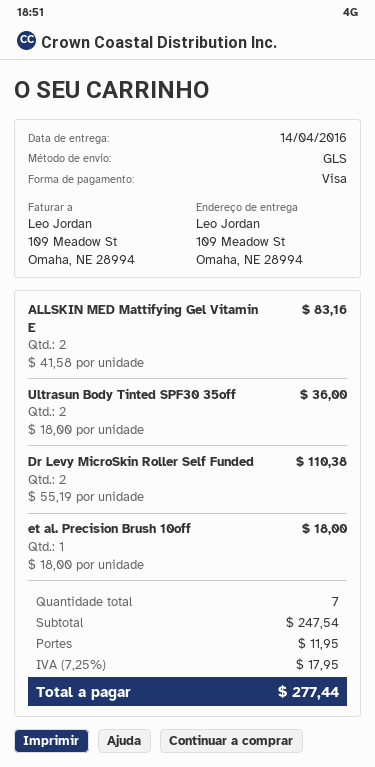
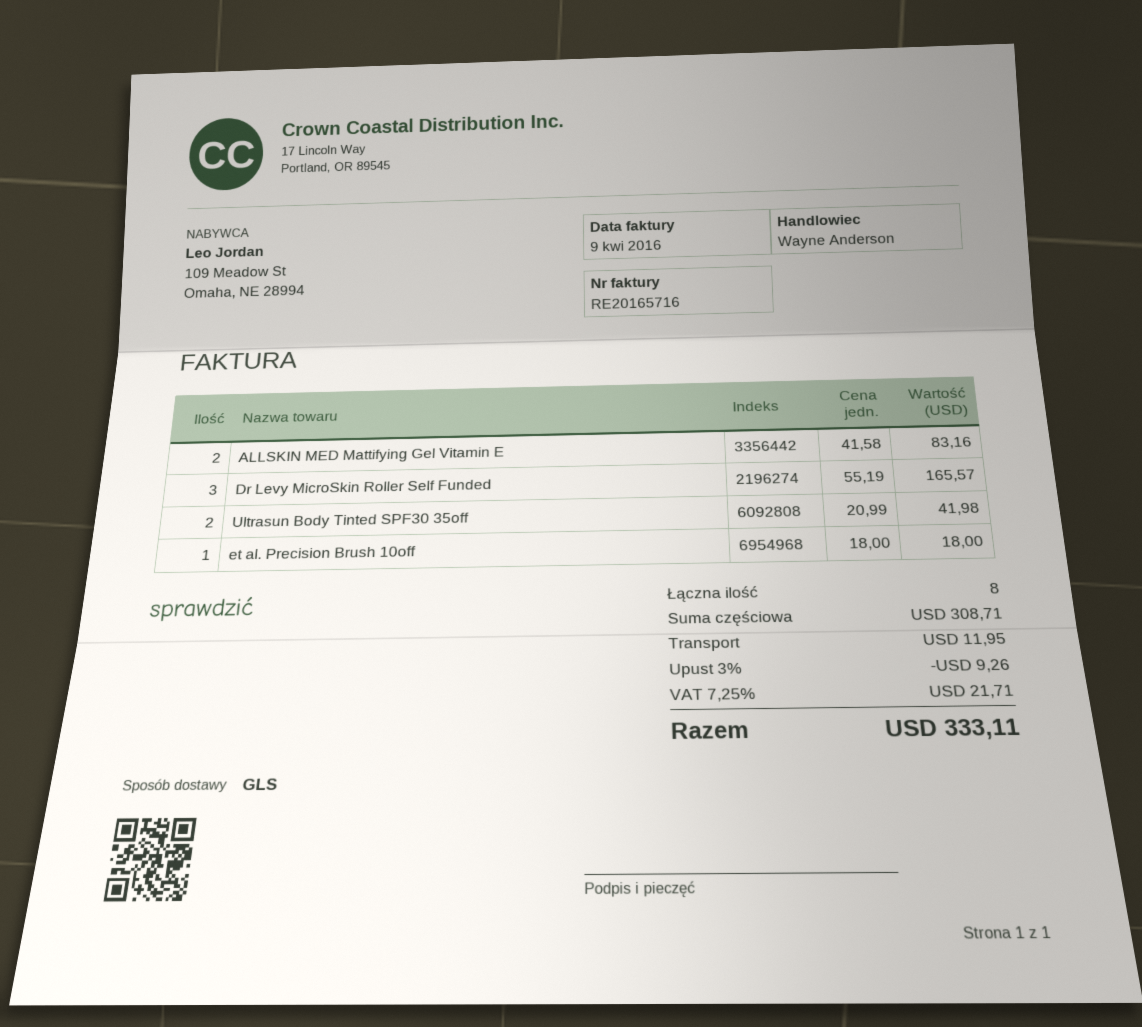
Ultrasun Body Tinted SPF30 35off: 2 x 18.00 = 36.00 -> 2 x 20.99 = 41.98
Dr Levy MicroSkin Roller Self Funded: 2 x 55.19 = 110.38 -> 3 x 55.19 = 165.57
total quantity: 7 -> 8
subtotal: 247.54 -> 308.71
discount: none -> 3% = 9.26
tax: 7.25% = 17.95 -> 7.25% = 21.71
total: 277.44 -> 333.11

